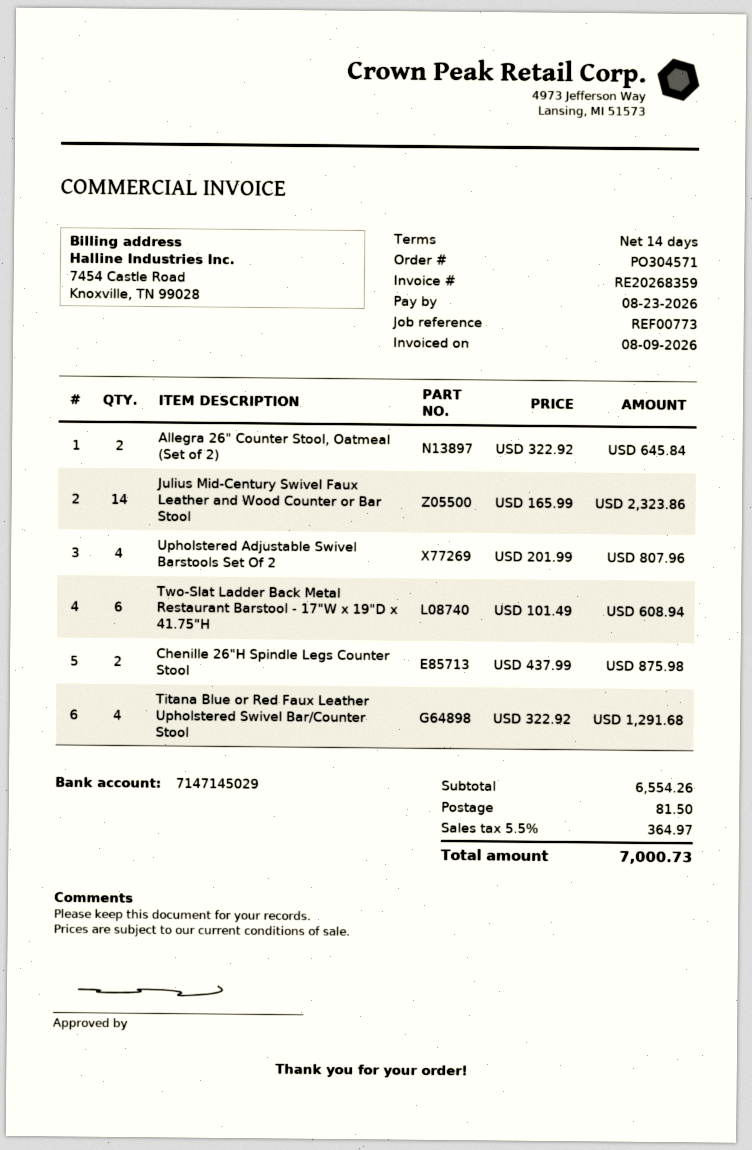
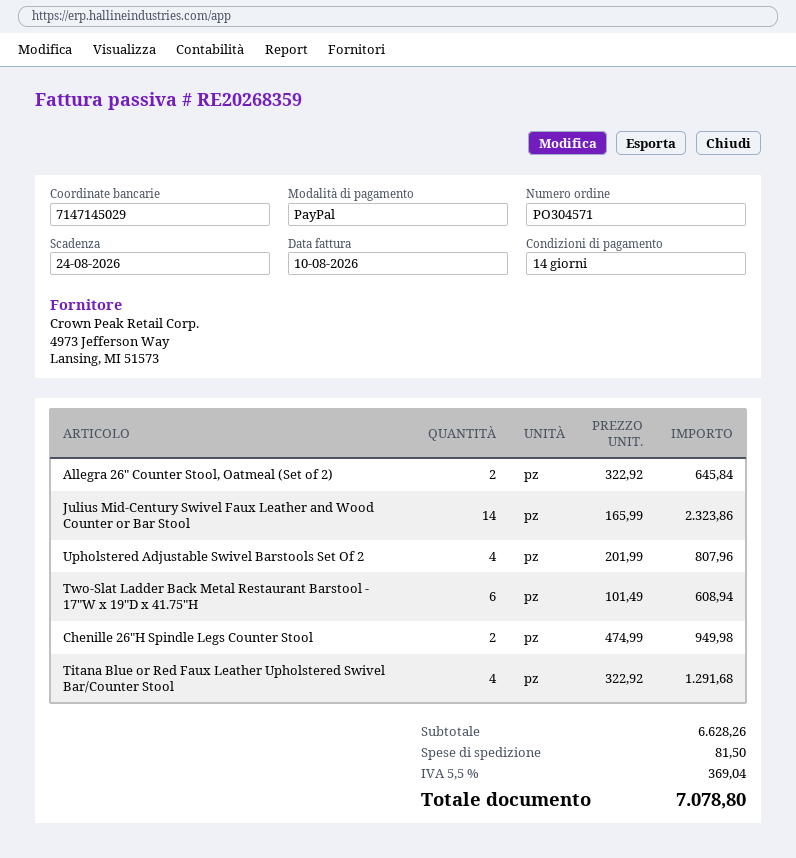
invoice date: 2026-08-09 -> 2026-08-10
due date: 2026-08-23 -> 2026-08-24
Chenille 26"H Spindle Legs Counter Stool: 2 x 437.99 = 875.98 -> 2 x 474.99 = 949.98
subtotal: 6554.26 -> 6628.26
tax: 5.5% = 364.97 -> 5.5% = 369.04
total: 7000.73 -> 7078.80

